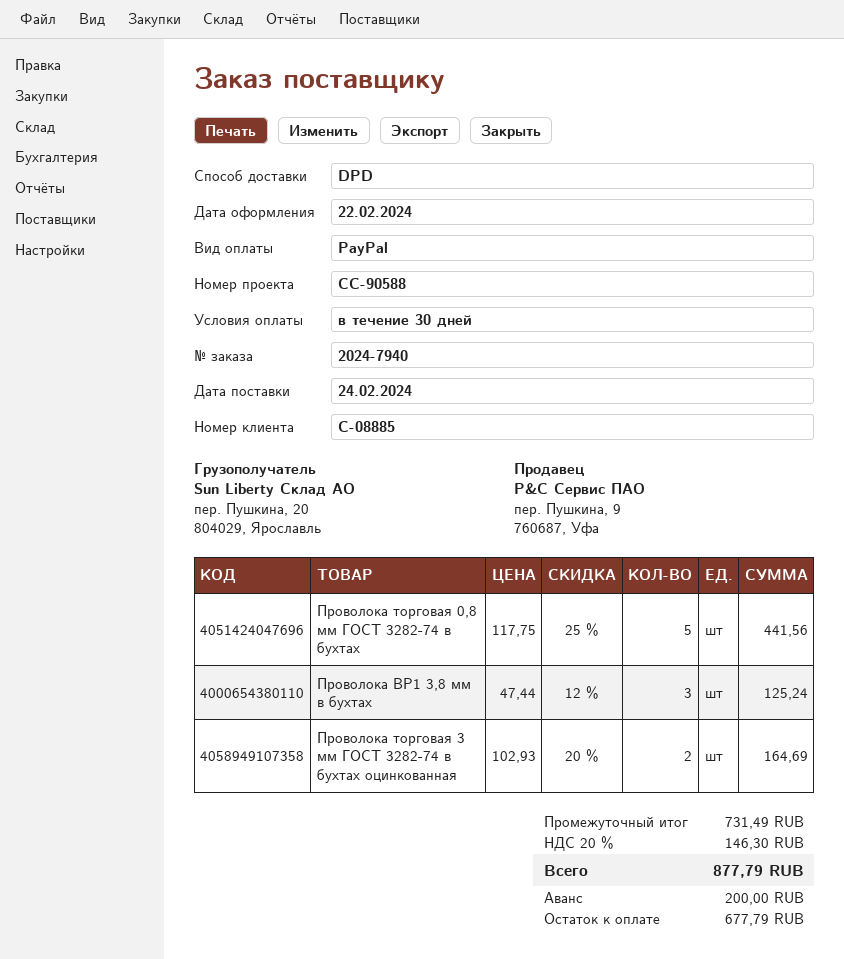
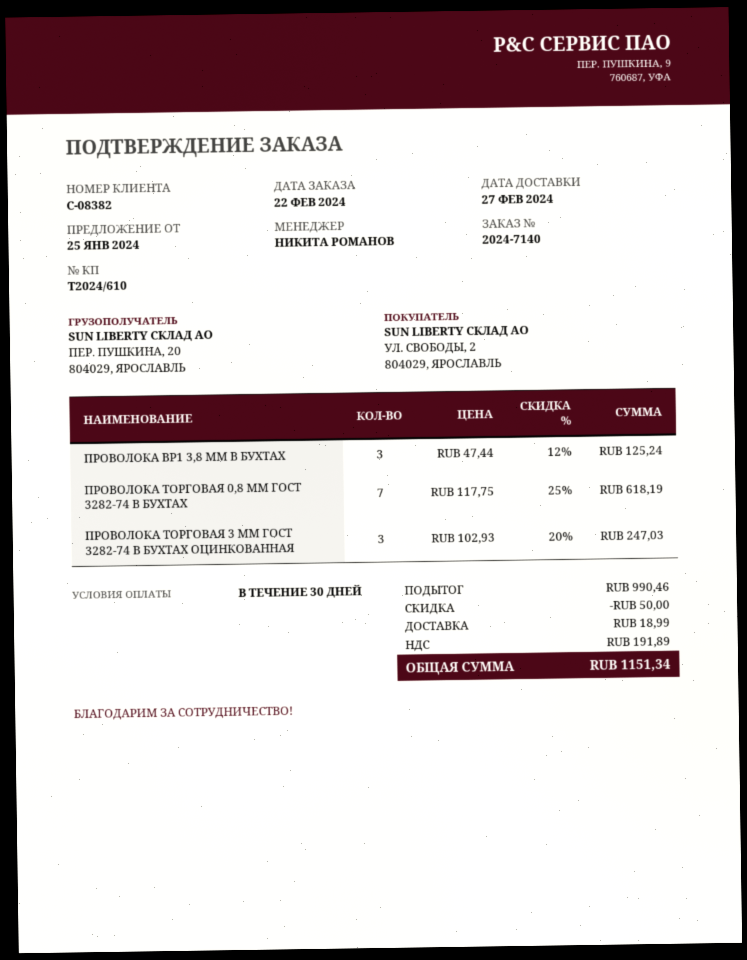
order number: 2024-7940 -> 2024-7140
delivery date: 2024-02-24 -> 2024-02-27
customer number: C-08885 -> C-08382
Проволока торговая 0,8 мм ГОСТ 3282-74 в бухтах: 5 x 117.75 - 25% = 441.56 -> 7 x 117.75 - 25% = 618.19
Проволока торговая 3 мм ГОСТ 3282-74 в бухтах оцинкованная: 2 x 102.93 - 20% = 164.69 -> 3 x 102.93 - 20% = 247.03
subtotal: 731.49 -> 990.46
discount: none -> 50.00
shipping: none -> 18.99
tax: 146.30 -> 191.89
total: 877.79 -> 1151.34

